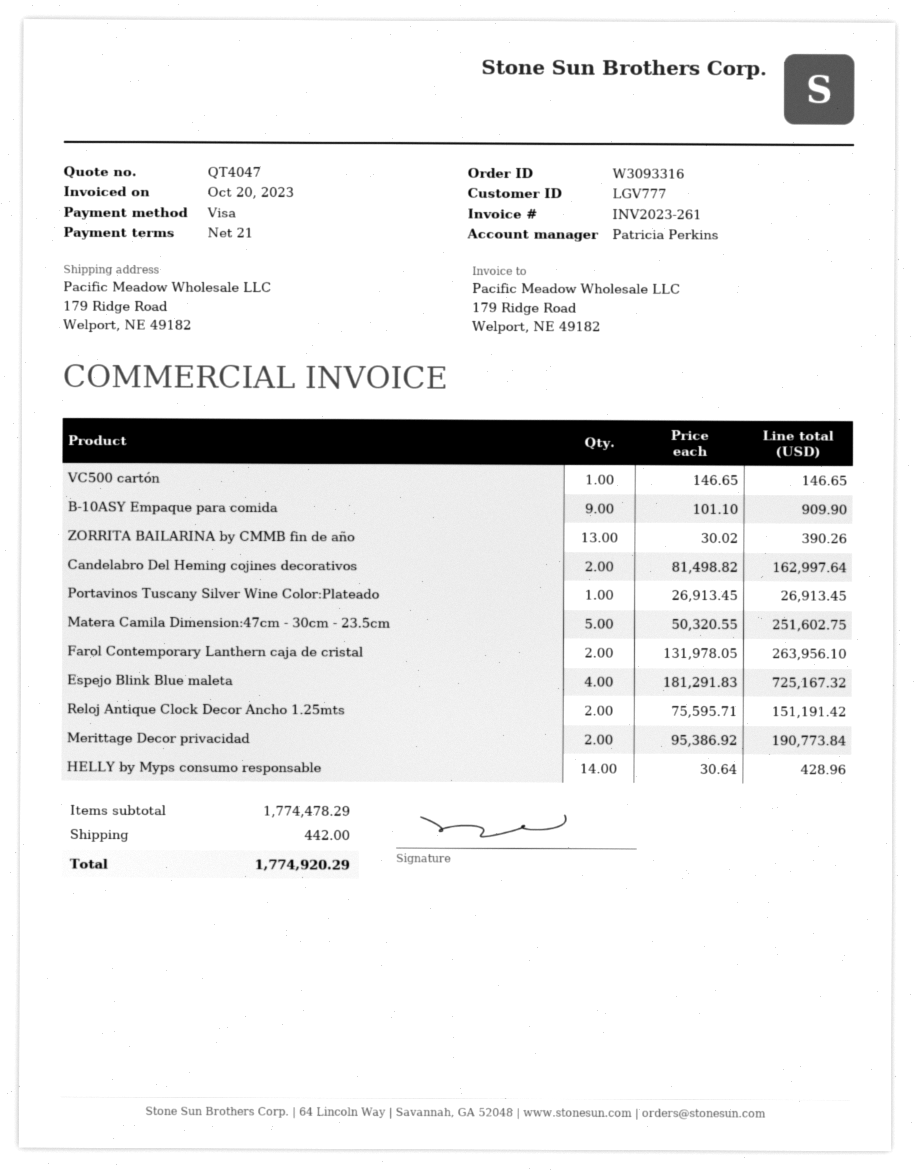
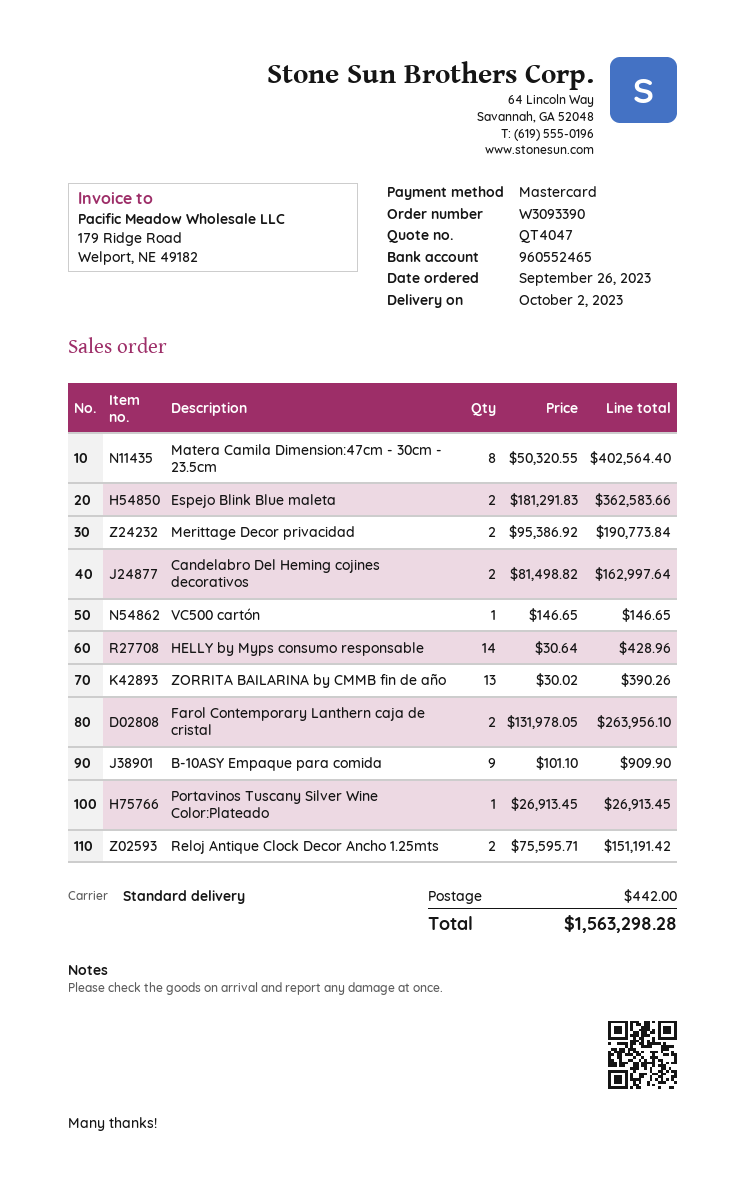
order number: W3093316 -> W3093390
payment method: Visa -> Mastercard
Matera Camila Dimension:47cm - 30cm - 23.5cm: 5 x 50320.55 = 251602.75 -> 8 x 50320.55 = 402564.40
Espejo Blink Blue maleta: 4 x 181291.83 = 725167.32 -> 2 x 181291.83 = 362583.66
total: 1774920.29 -> 1563298.28

